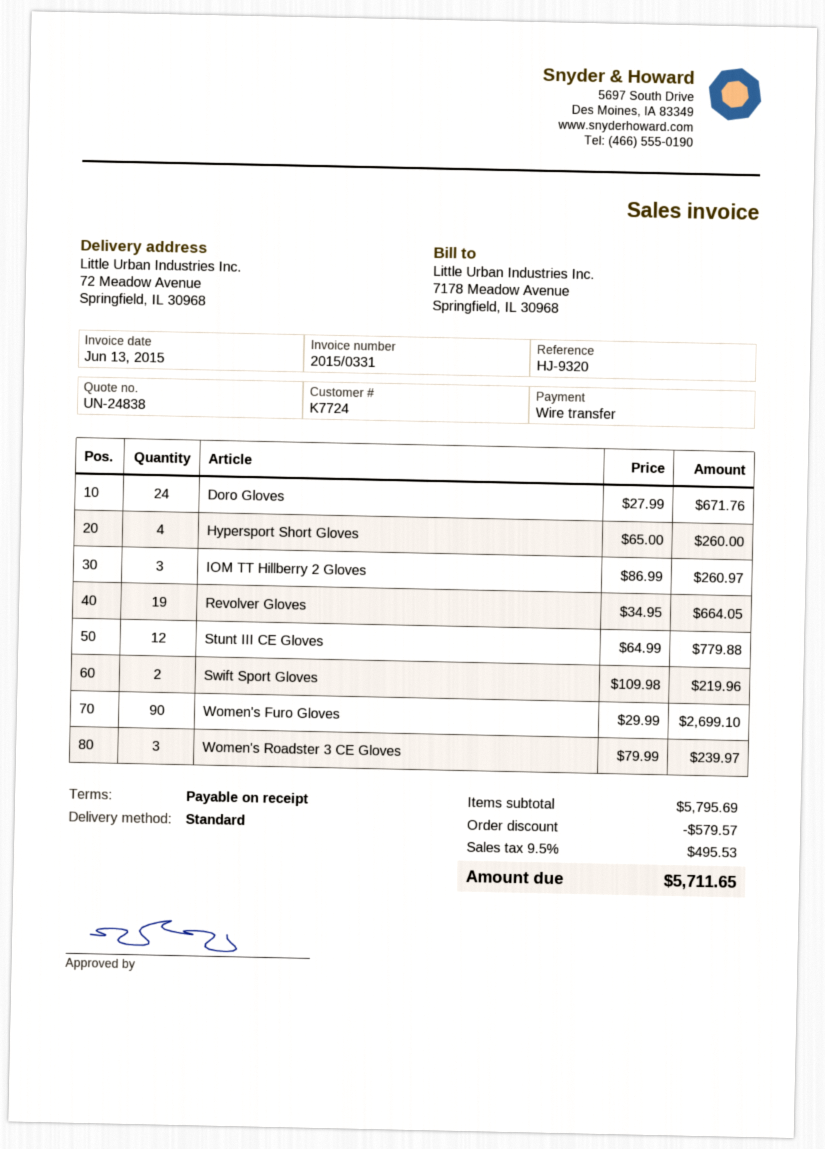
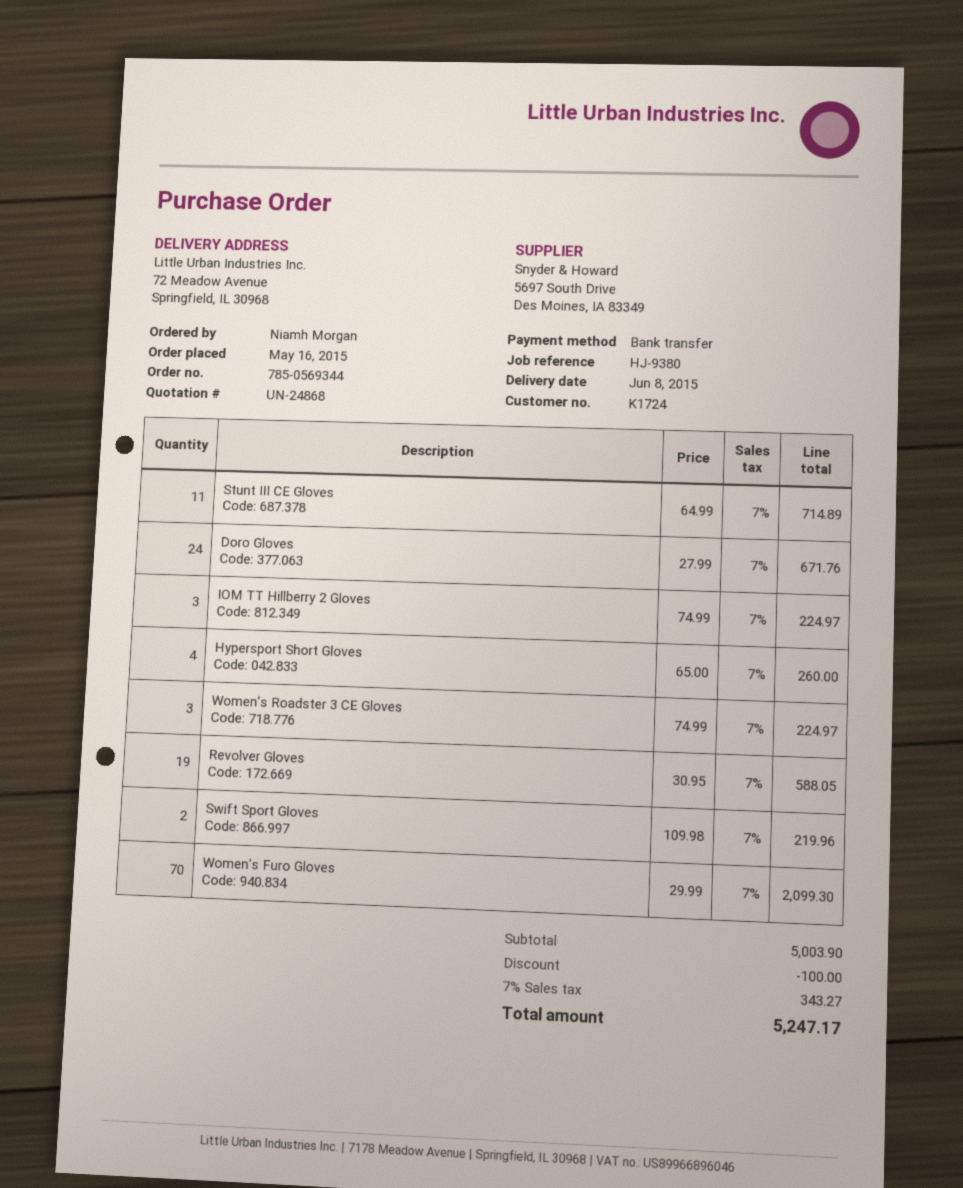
quote number: UN-24838 -> UN-24868
customer number: K7724 -> K1724
reference: HJ-9320 -> HJ-9380
IOM TT Hillberry 2 Gloves: 3 x 86.99 = 260.97 -> 3 x 74.99 = 224.97
Revolver Gloves: 19 x 34.95 = 664.05 -> 19 x 30.95 = 588.05
Stunt III CE Gloves: 12 x 64.99 = 779.88 -> 11 x 64.99 = 714.89
Women's Furo Gloves: 90 x 29.99 = 2699.10 -> 70 x 29.99 = 2099.30
Women's Roadster 3 CE Gloves: 3 x 79.99 = 239.97 -> 3 x 74.99 = 224.97
subtotal: 5795.69 -> 5003.90
discount: 579.57 -> 100.00
tax: 9.5% = 495.53 -> 7% = 343.27
total: 5711.65 -> 5247.17

